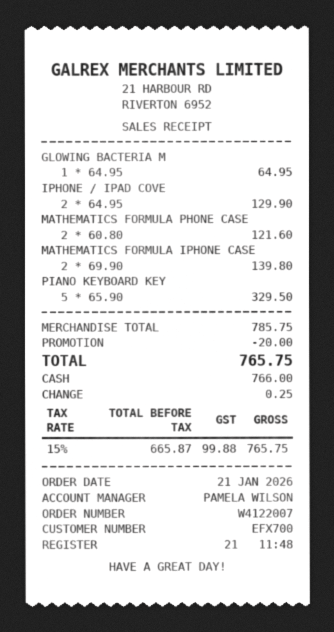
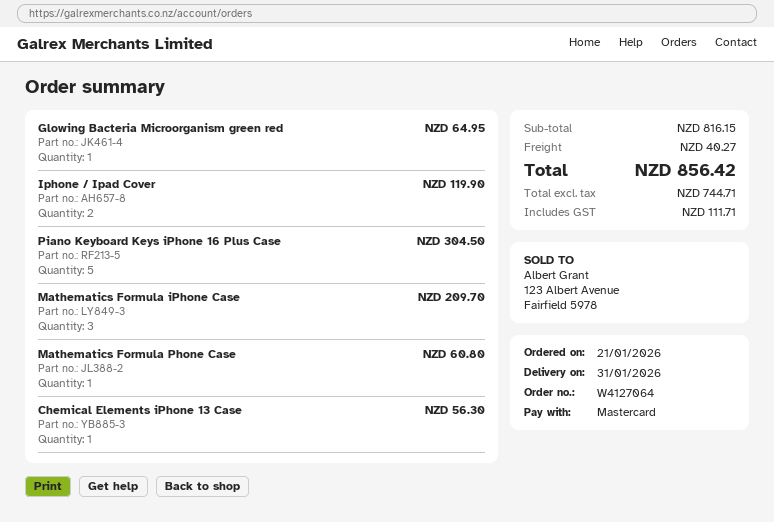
order number: W4122007 -> W4127064
payment method: cash -> Mastercard
IPHONE / IPAD COVE: 2 for 129.90 -> 2 for 119.90
MATHEMATICS FORMULA PHONE CASE: 2 for 121.60 -> 1 for 60.80
MATHEMATICS FORMULA IPHONE CASE: 2 for 139.80 -> 3 for 209.70
PIANO KEYBOARD KEY: 5 for 329.50 -> 5 for 304.50
Chemical Elements iPhone 13 Case: none -> 1 for 56.30
subtotal: 785.75 -> 816.15
discount: 20.00 -> none
shipping: none -> 40.27
net: 665.87 -> 744.71
tax: 99.88 -> 111.71
total: 765.75 -> 856.42

